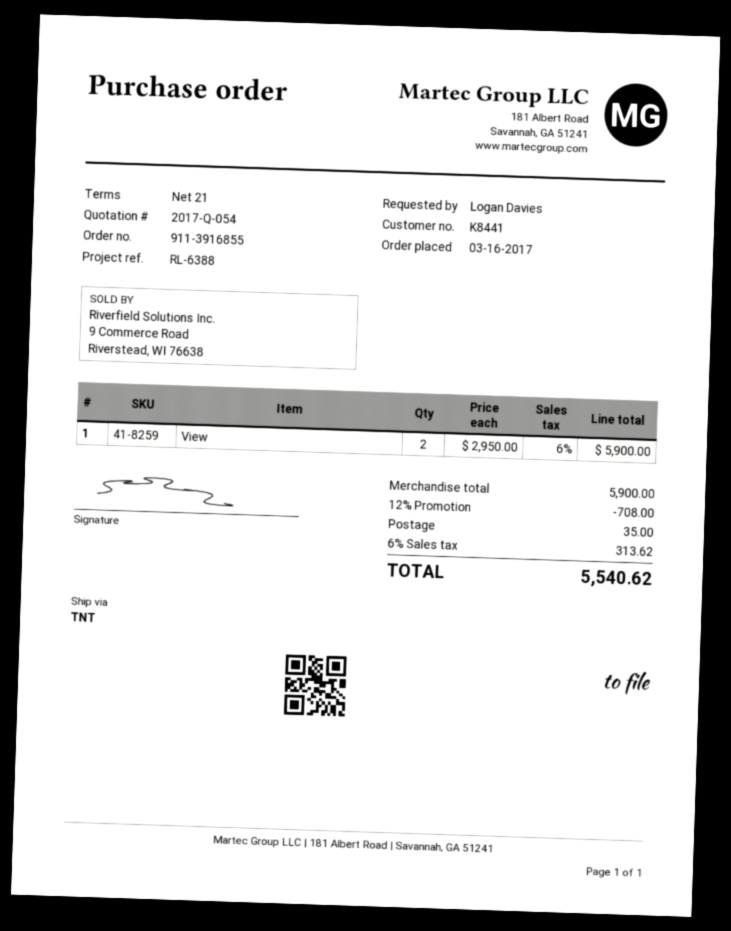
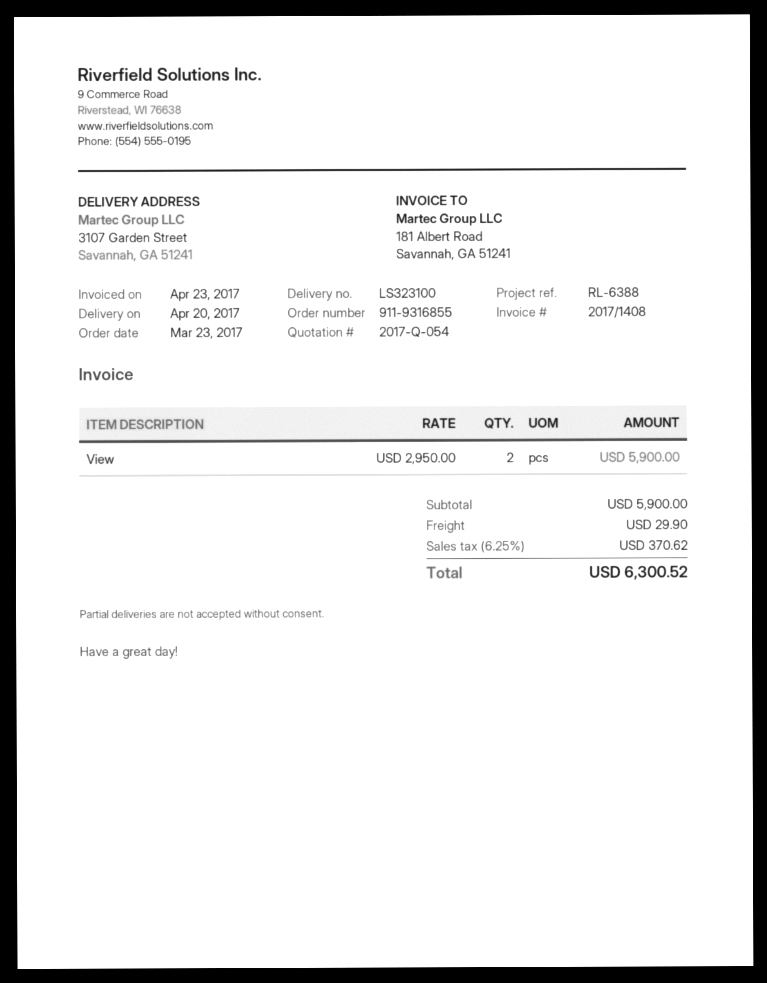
order number: 911-3916855 -> 911-9316855
order date: 2017-03-16 -> 2017-03-23
discount: 12% = 708.00 -> none
shipping: 35.00 -> 29.90
tax: 6% = 313.62 -> 6.25% = 370.62
total: 5540.62 -> 6300.52

